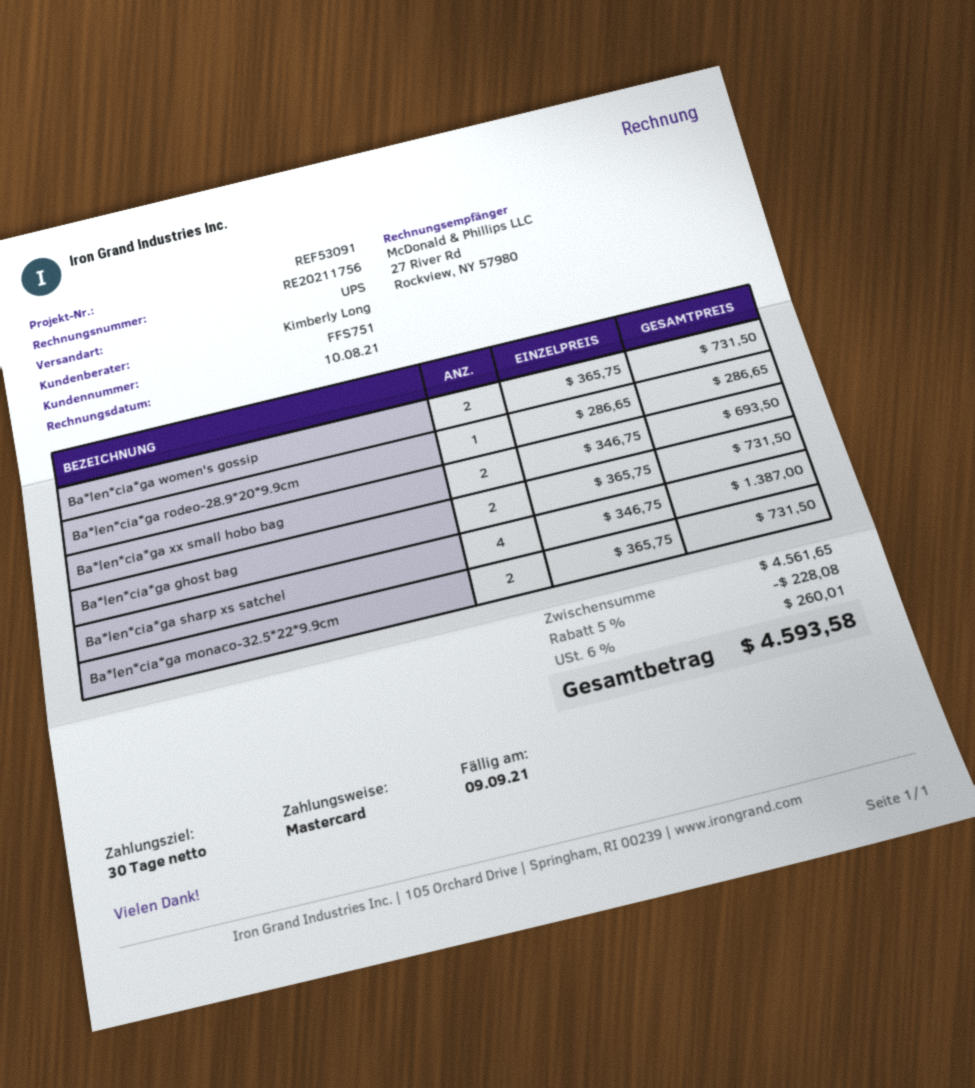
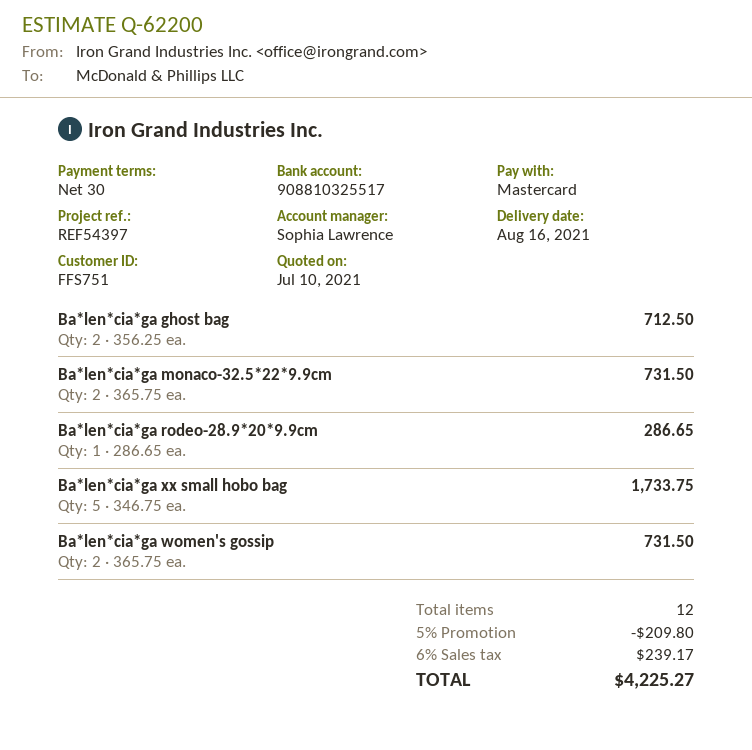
reference: REF53091 -> REF54397
sales rep: Kimberly Long -> Sophia Lawrence
Ba*len*cia*ga xx small hobo bag: 2 x 346.75 = 693.50 -> 5 x 346.75 = 1733.75
Ba*len*cia*ga ghost bag: 2 x 365.75 = 731.50 -> 2 x 356.25 = 712.50
Ba*len*cia*ga sharp xs satchel: 4 x 346.75 = 1387.00 -> none
discount: 5% = 228.08 -> 5% = 209.80
tax: 6% = 260.01 -> 6% = 239.17
total: 4593.58 -> 4225.27

